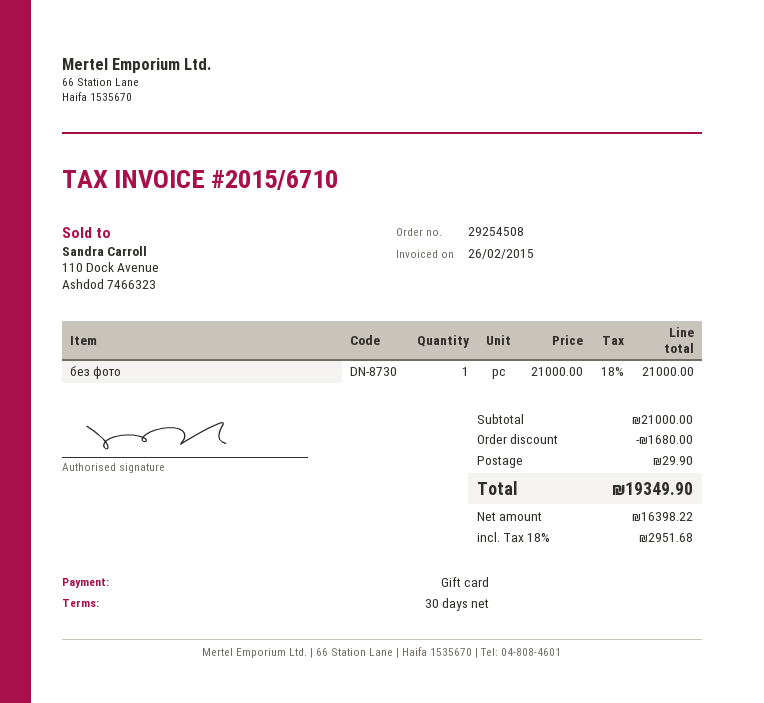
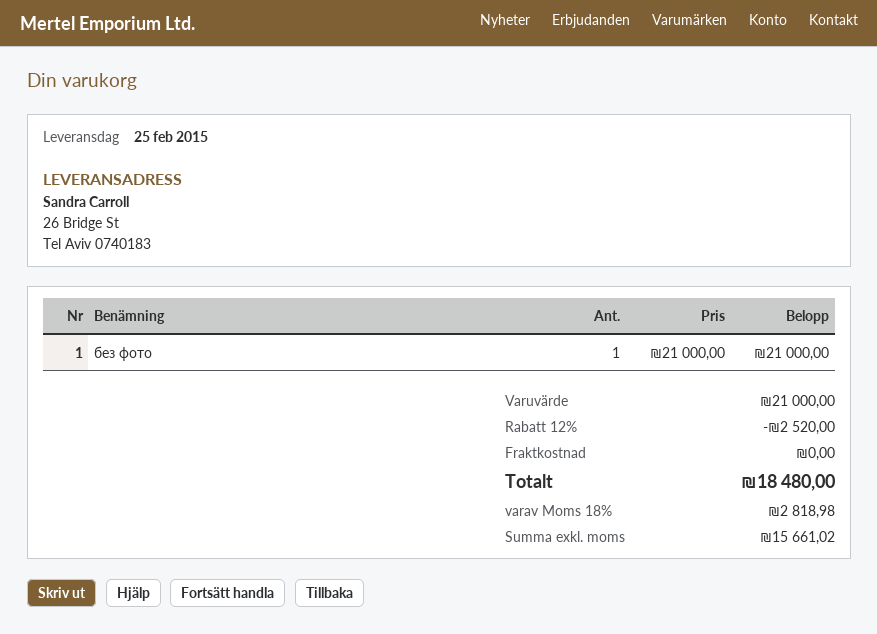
discount: 1680.00 -> 2520.00
shipping: 29.90 -> 0.00
net: 16398.22 -> 15661.02
tax: 18% = 2951.68 -> 18% = 2818.98
total: 19349.90 -> 18480.00

